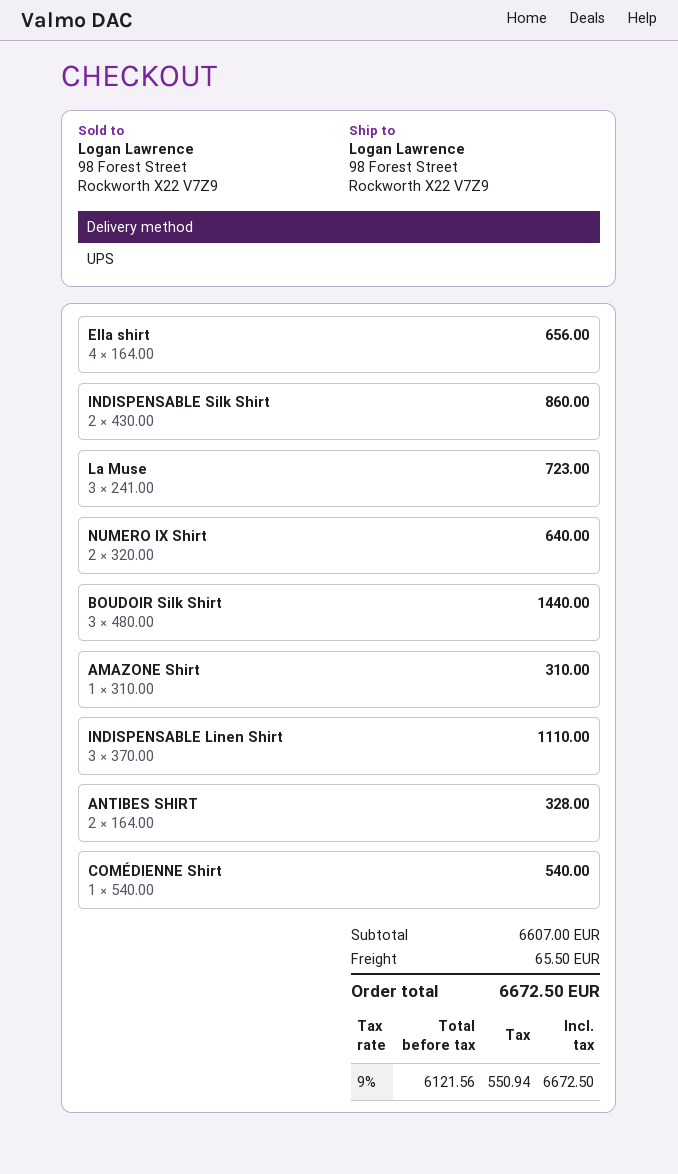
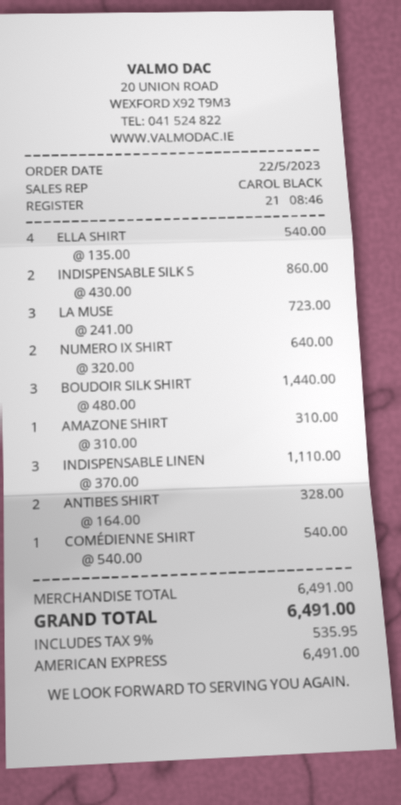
Ella shirt: 4 x 164.00 = 656.00 -> 4 x 135.00 = 540.00
subtotal: 6607.00 -> 6491.00
shipping: 65.50 -> none
tax: 9% = 550.94 -> 9% = 535.95
total: 6672.50 -> 6491.00

